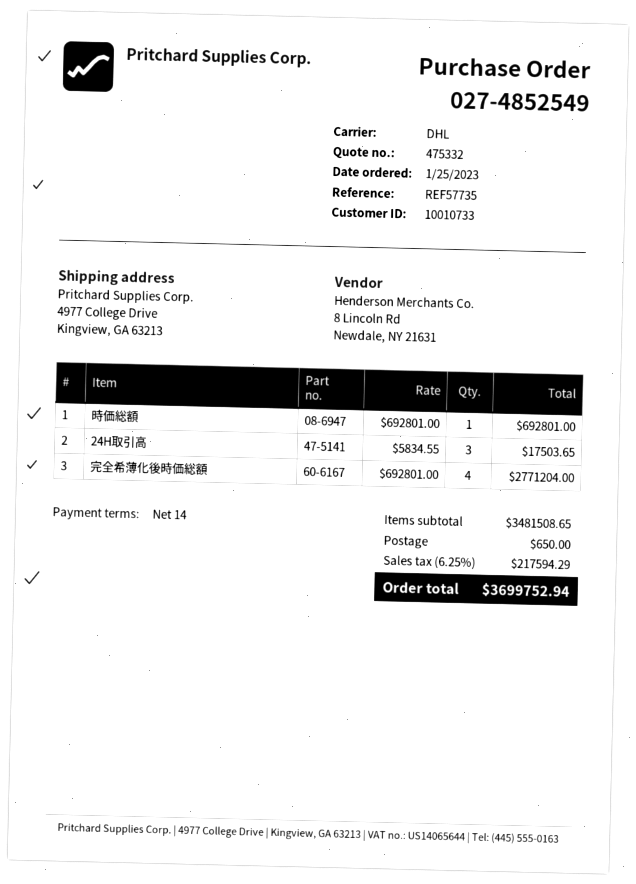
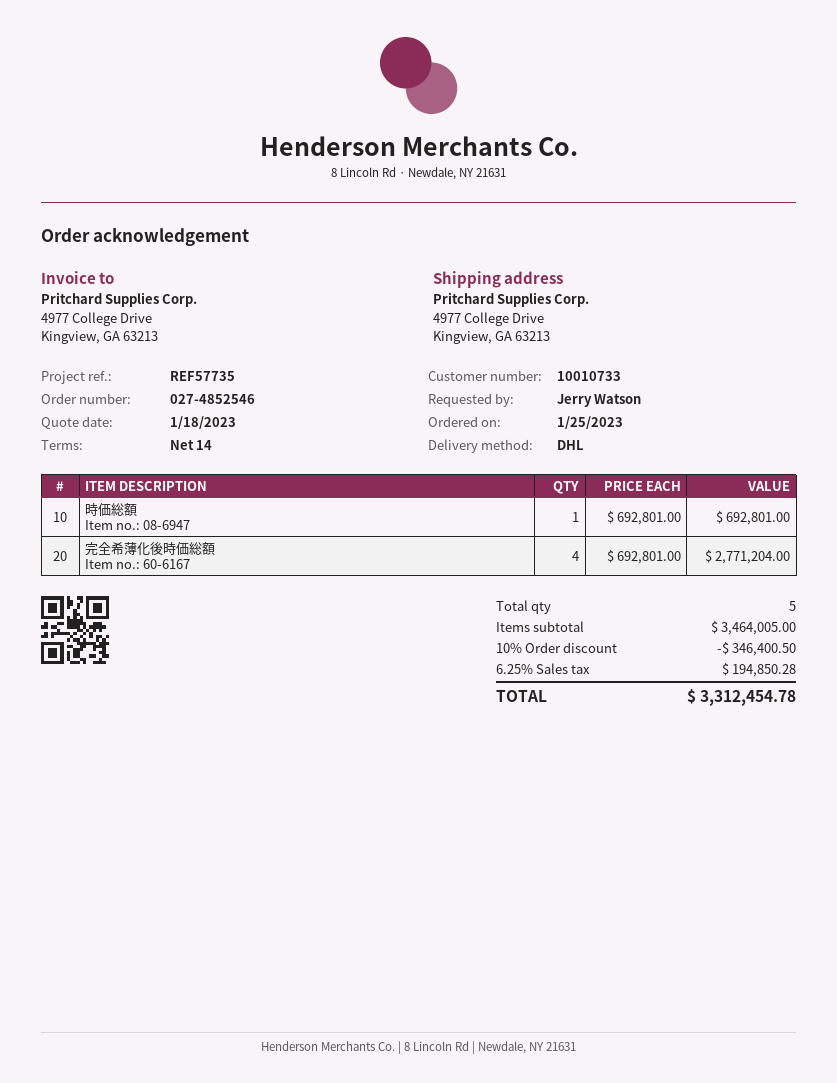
order number: 027-4852549 -> 027-4852546
24H取引高: 3 x 5834.55 = 17503.65 -> none
subtotal: 3481508.65 -> 3464005.00
discount: none -> 10% = 346400.50
shipping: 650.00 -> none
tax: 6.25% = 217594.29 -> 6.25% = 194850.28
total: 3699752.94 -> 3312454.78

